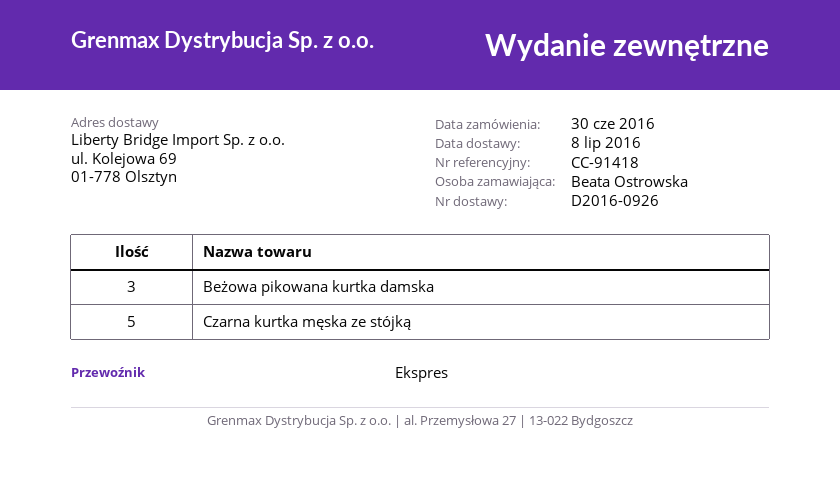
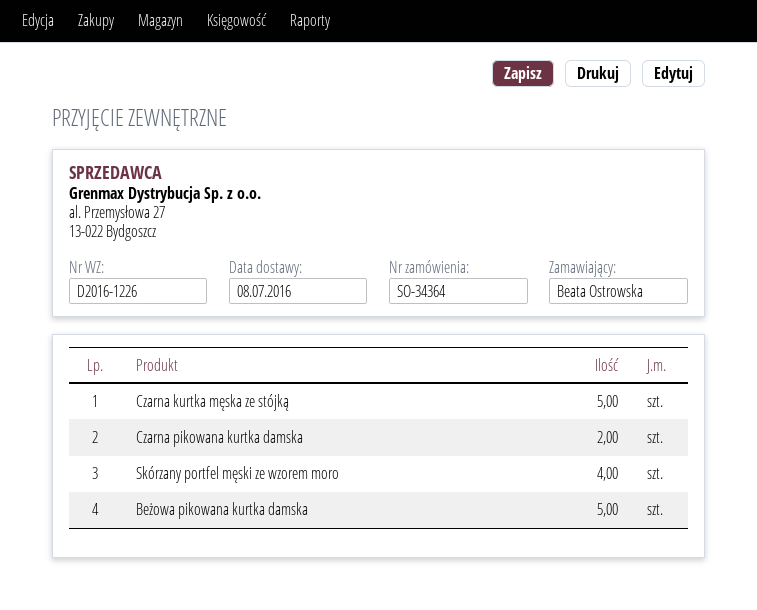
delivery note number: D2016-0926 -> D2016-1226
Beżowa pikowana kurtka damska: 3 -> 5
Czarna pikowana kurtka damska: none -> 2
Skórzany portfel męski ze wzorem moro: none -> 4

